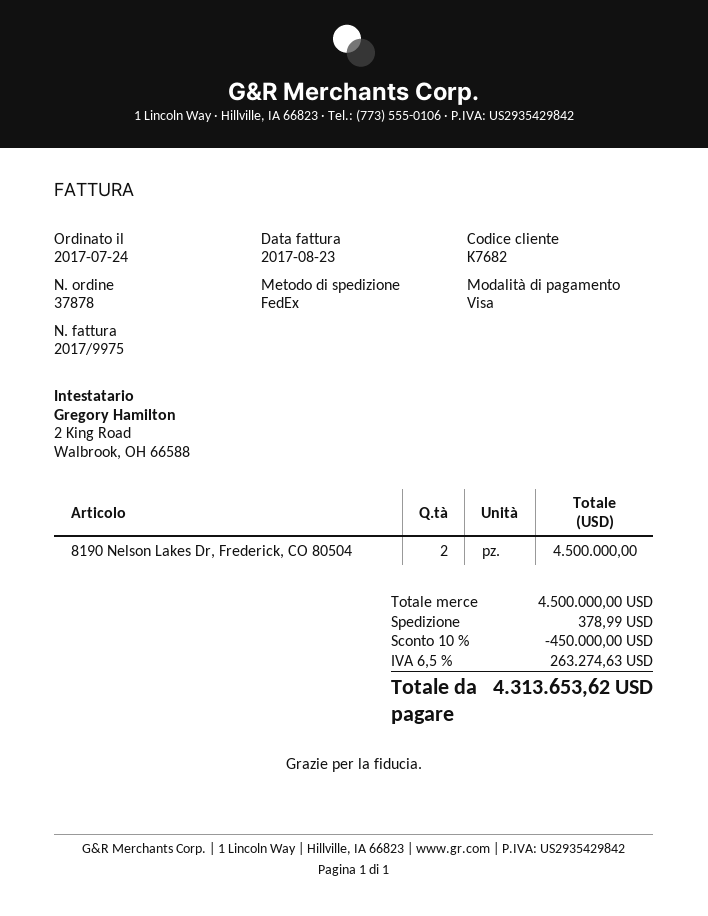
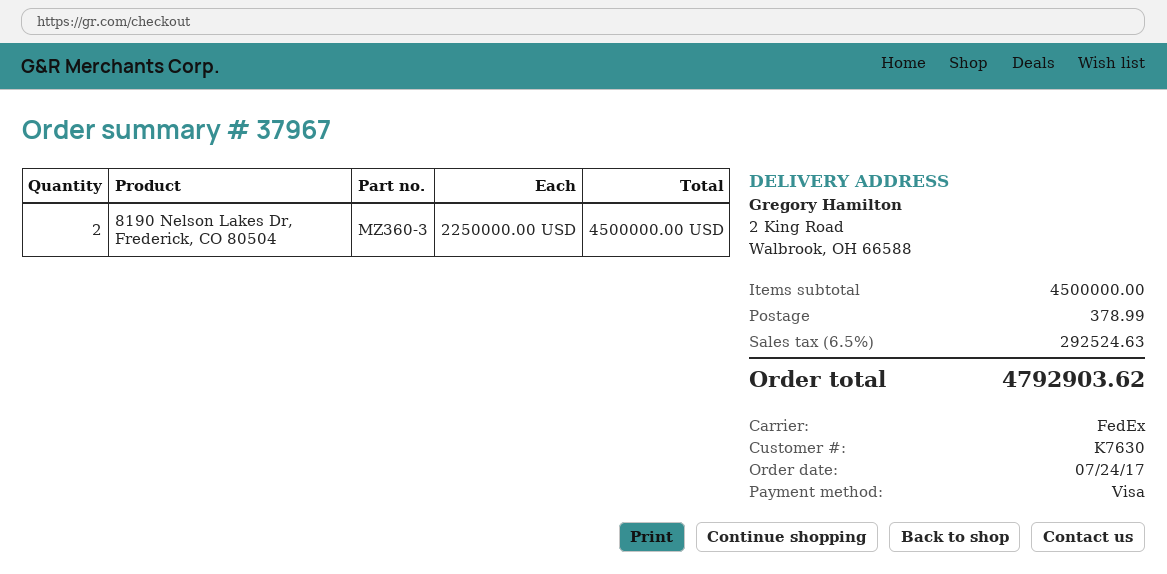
order number: 37878 -> 37967
customer number: K7682 -> K7630
discount: 10% = 450000.00 -> none
tax: 6.5% = 263274.63 -> 6.5% = 292524.63
total: 4313653.62 -> 4792903.62

